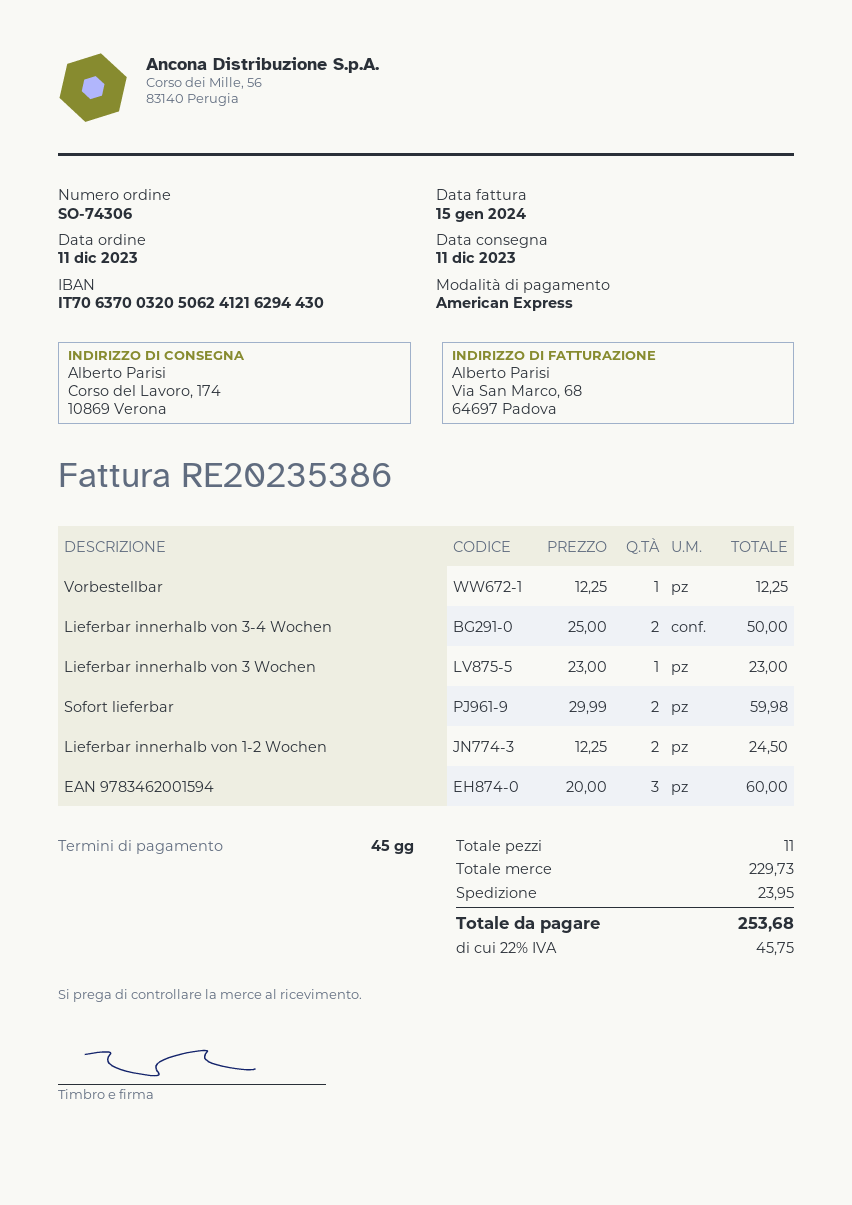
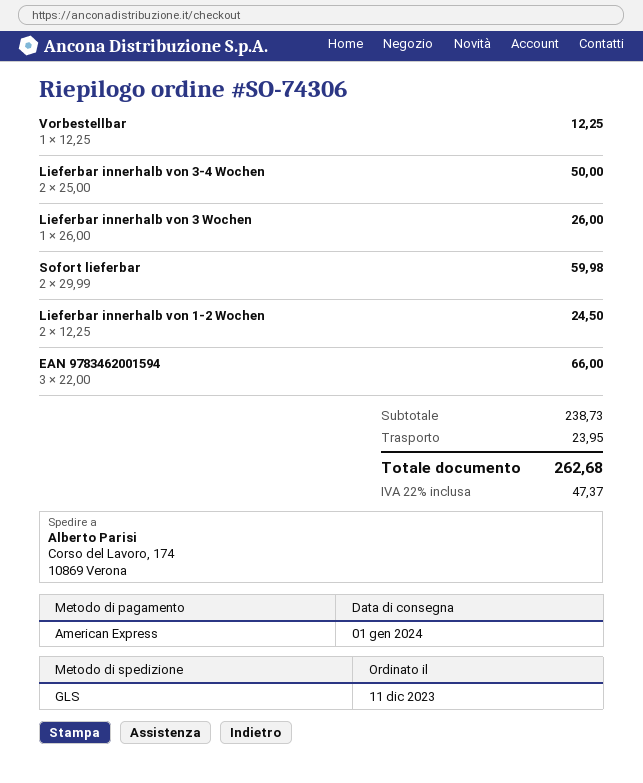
delivery date: 2023-12-11 -> 2024-01-01
Lieferbar innerhalb von 3 Wochen: 1 x 23.00 = 23.00 -> 1 x 26.00 = 26.00
EAN 9783462001594: 3 x 20.00 = 60.00 -> 3 x 22.00 = 66.00
subtotal: 229.73 -> 238.73
tax: 22% = 45.75 -> 22% = 47.37
total: 253.68 -> 262.68

